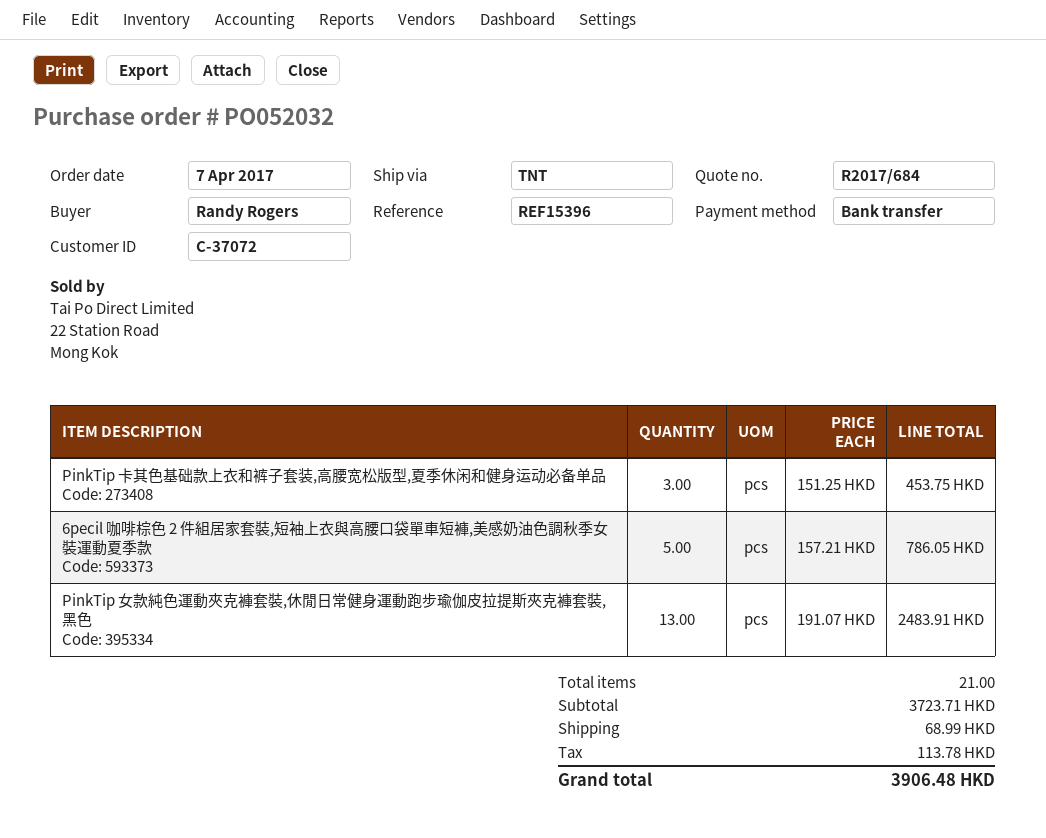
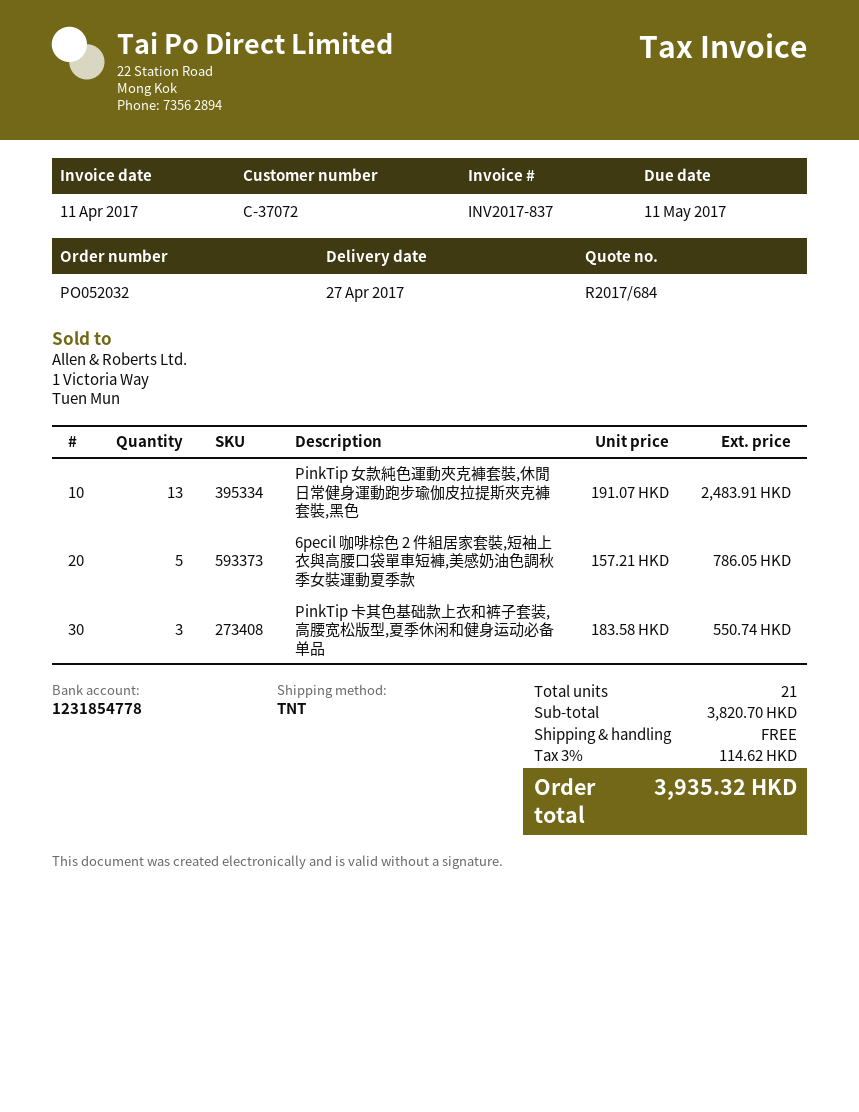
PinkTip 卡其色基础款上衣和裤子套装,高腰宽松版型,夏季休闲和健身运动必备单品: 3 x 151.25 = 453.75 -> 3 x 183.58 = 550.74
subtotal: 3723.71 -> 3820.70
shipping: 68.99 -> 0.00
tax: 113.78 -> 114.62
total: 3906.48 -> 3935.32

